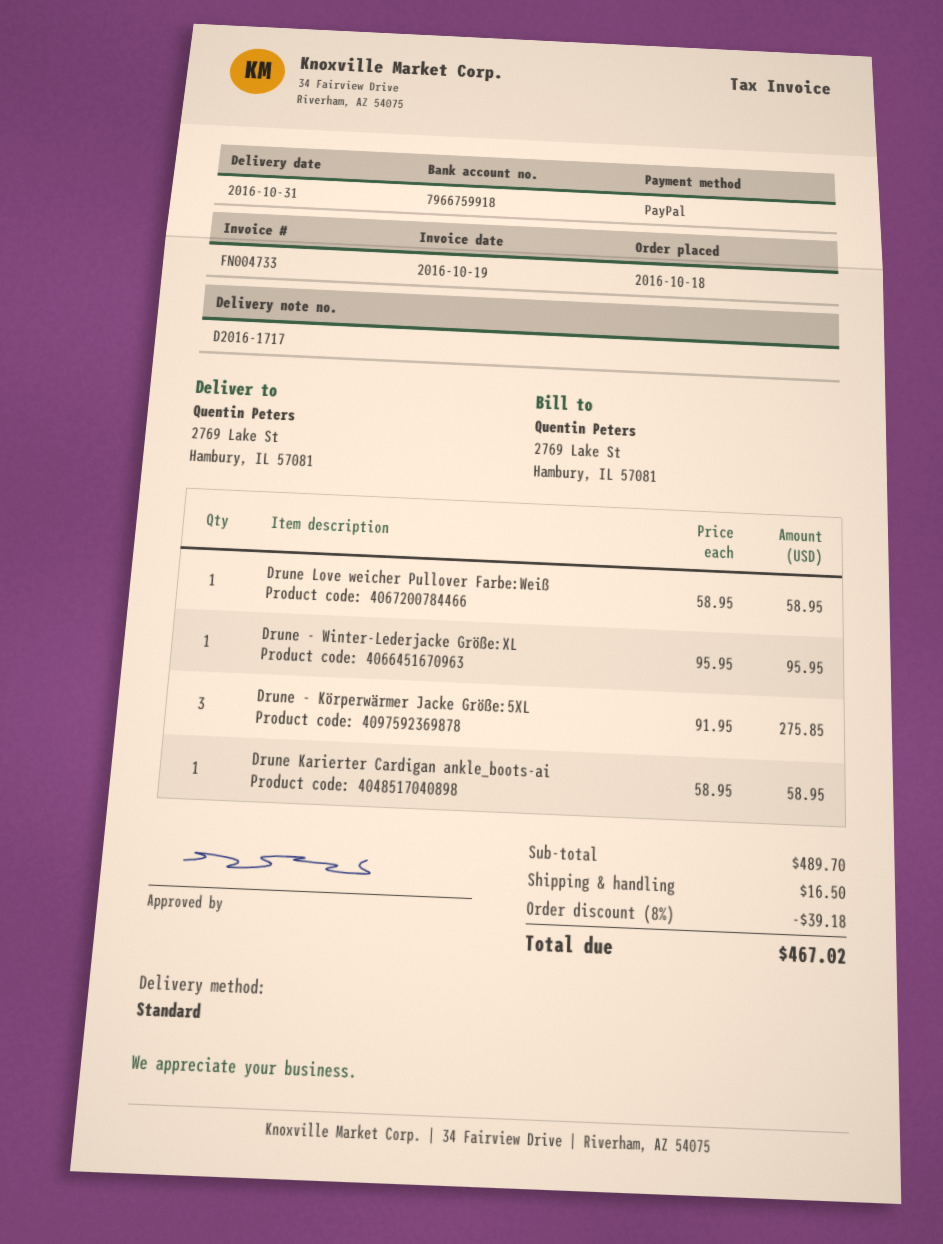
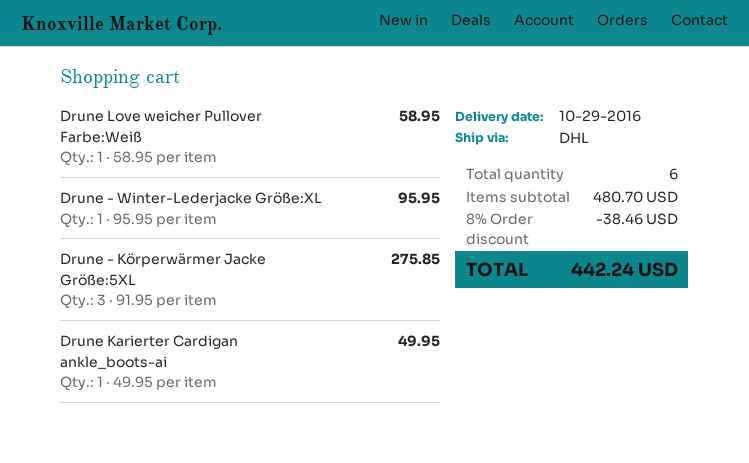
delivery date: 2016-10-31 -> 2016-10-29
shipping method: standard -> DHL
Drune Karierter Cardigan ankle_boots-ai: 1 x 58.95 = 58.95 -> 1 x 49.95 = 49.95
subtotal: 489.70 -> 480.70
discount: 8% = 39.18 -> 8% = 38.46
shipping: 16.50 -> none
total: 467.02 -> 442.24

